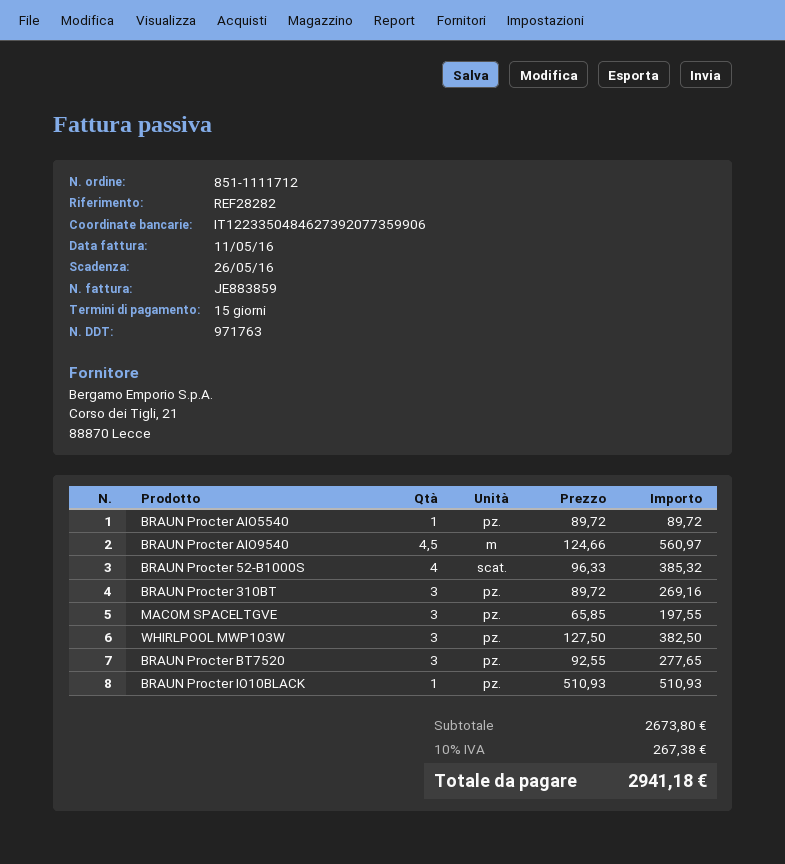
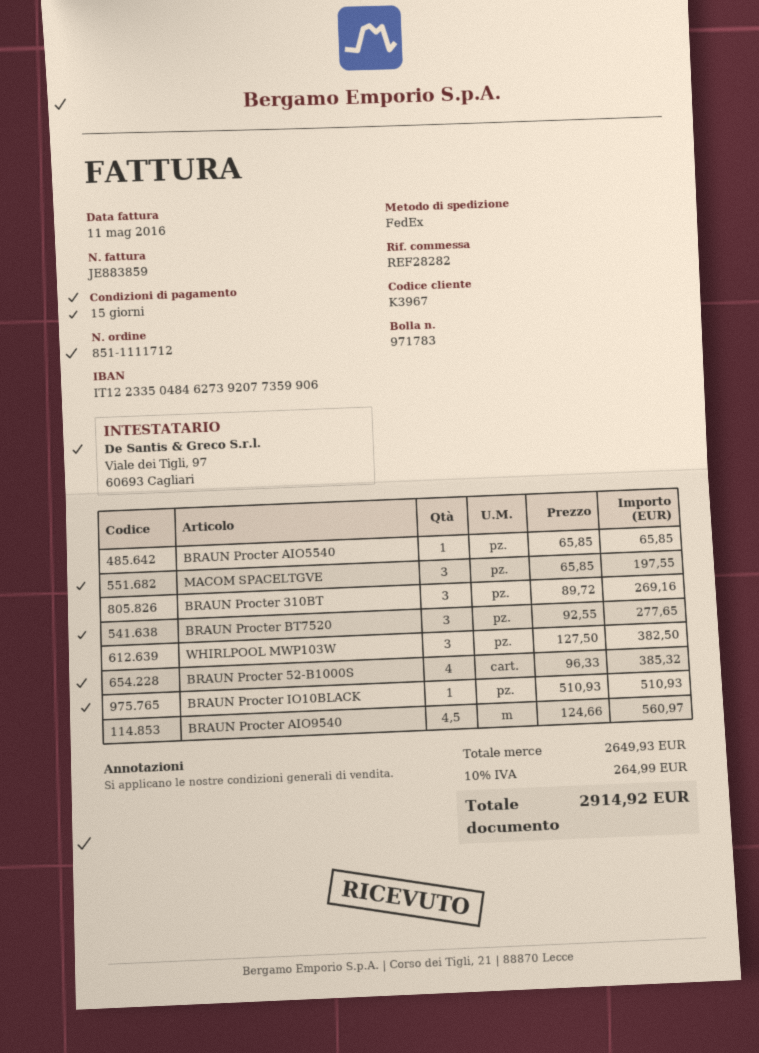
delivery note number: 971763 -> 971783
BRAUN Procter AIO5540: 1 x 89.72 = 89.72 -> 1 x 65.85 = 65.85
subtotal: 2673.80 -> 2649.93
tax: 10% = 267.38 -> 10% = 264.99
total: 2941.18 -> 2914.92

